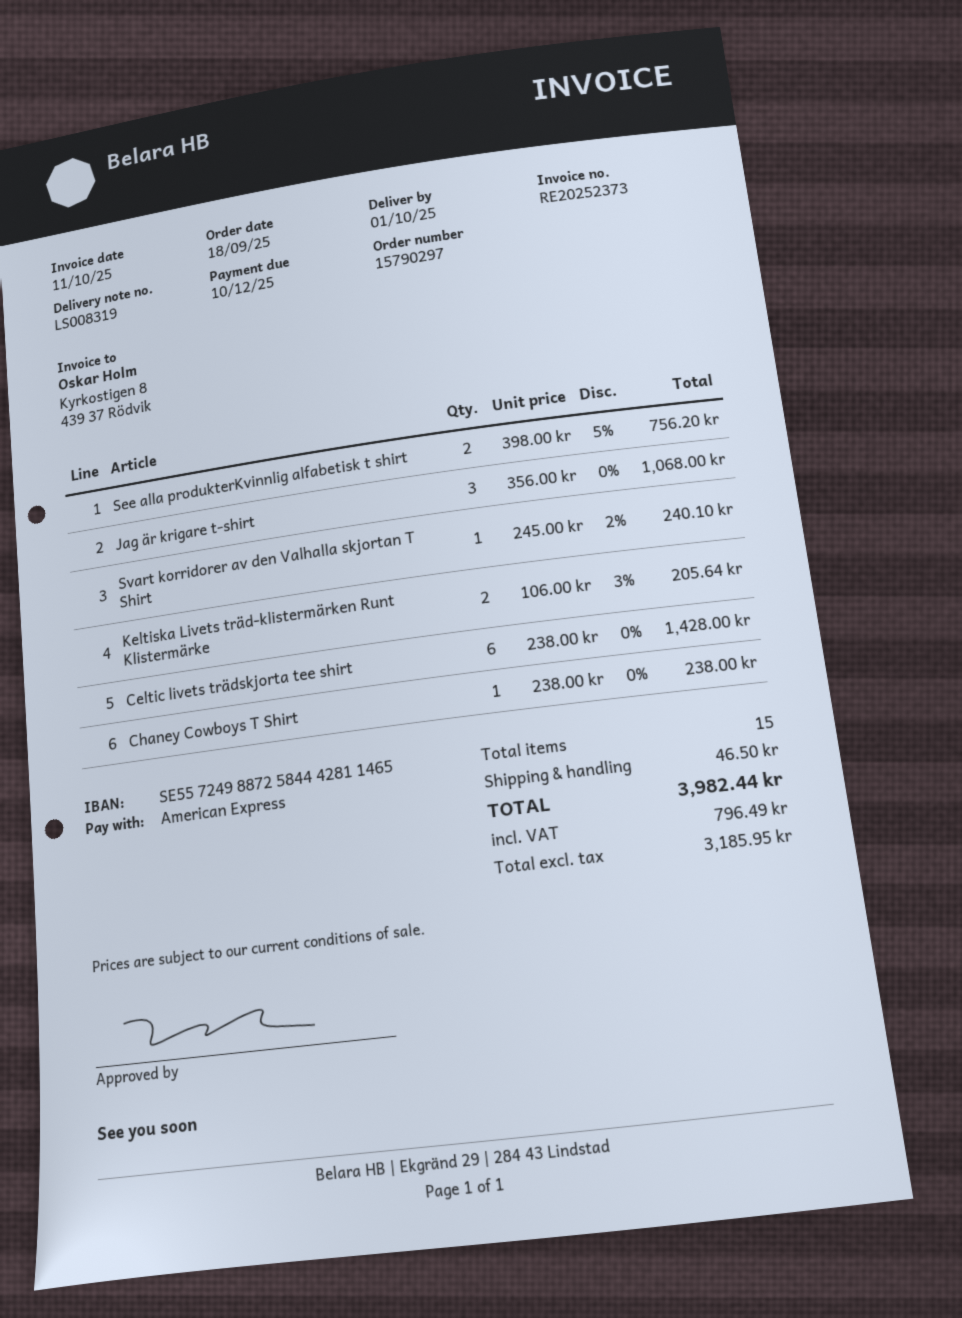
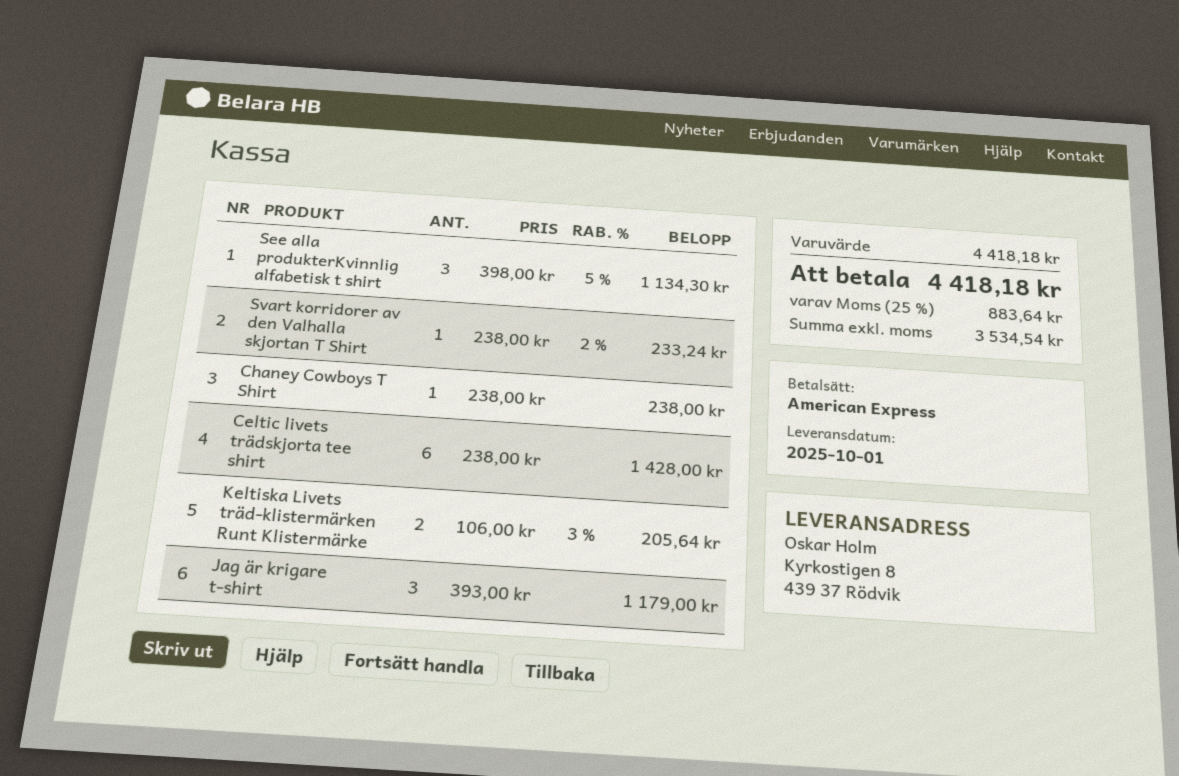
See alla produkterKvinnlig alfabetisk t shirt: 2 x 398.00 - 5% = 756.20 -> 3 x 398.00 - 5% = 1134.30
Jag är krigare t-shirt: 3 x 356.00 = 1068.00 -> 3 x 393.00 = 1179.00
Svart korridorer av den Valhalla skjortan T Shirt: 1 x 245.00 - 2% = 240.10 -> 1 x 238.00 - 2% = 233.24
shipping: 46.50 -> none
net: 3185.95 -> 3534.54
tax: 796.49 -> 883.64
total: 3982.44 -> 4418.18

